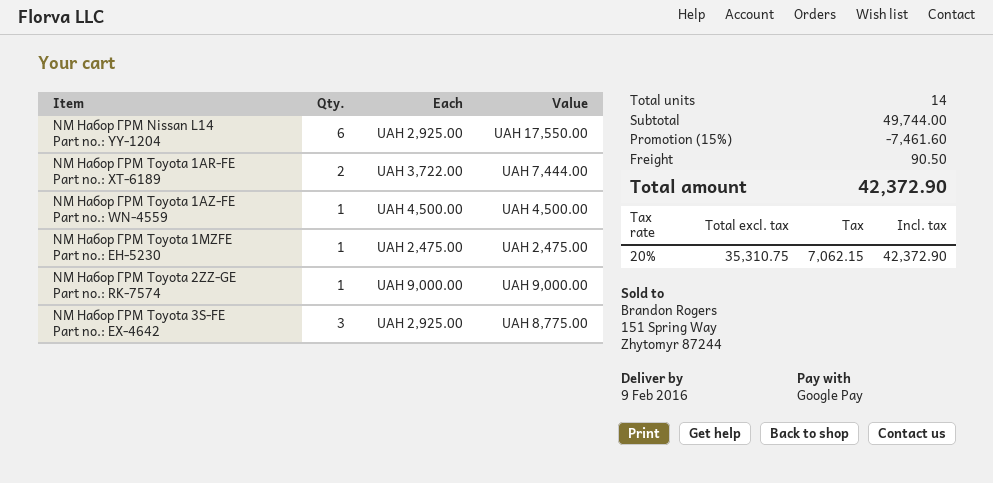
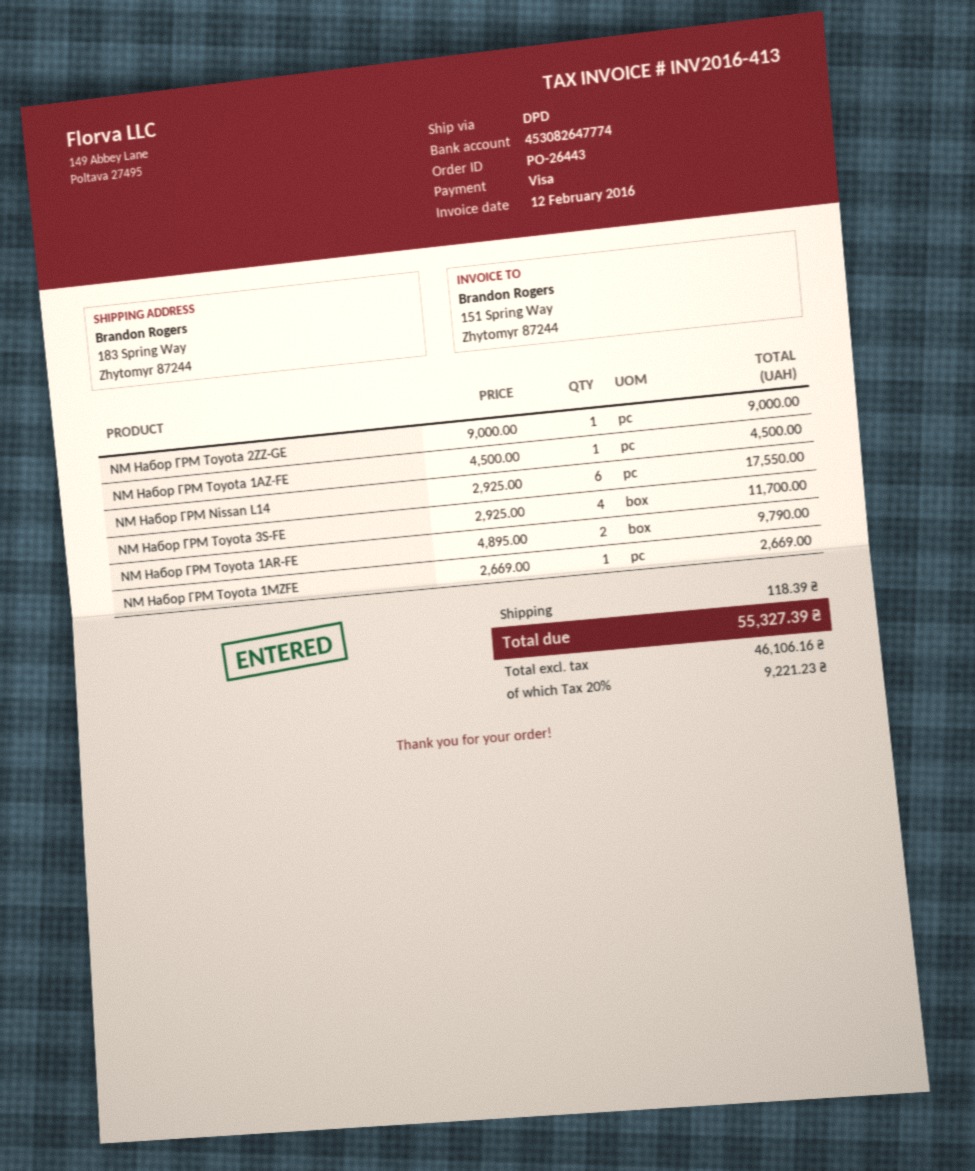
payment method: Google Pay -> Visa
NM Набор ГРМ Toyota 1AR-FE: 2 x 3722.00 = 7444.00 -> 2 x 4895.00 = 9790.00
NM Набор ГРМ Toyota 1MZFE: 1 x 2475.00 = 2475.00 -> 1 x 2669.00 = 2669.00
NM Набор ГРМ Toyota 3S-FE: 3 x 2925.00 = 8775.00 -> 4 x 2925.00 = 11700.00
discount: 15% = 7461.60 -> none
shipping: 90.50 -> 118.39
net: 35310.75 -> 46106.16
tax: 20% = 7062.15 -> 20% = 9221.23
total: 42372.90 -> 55327.39

